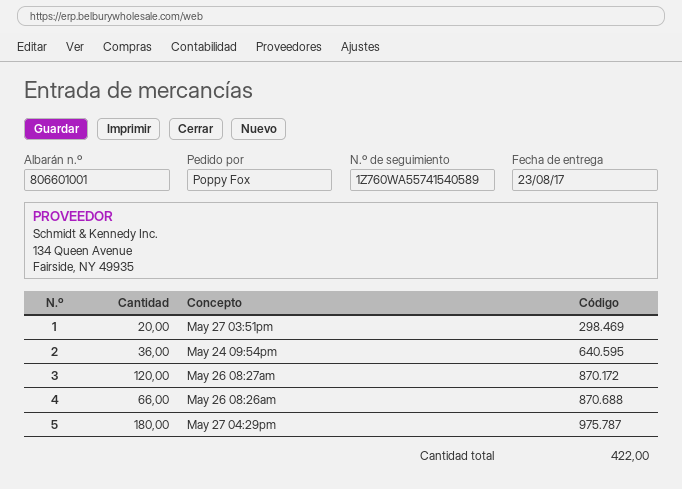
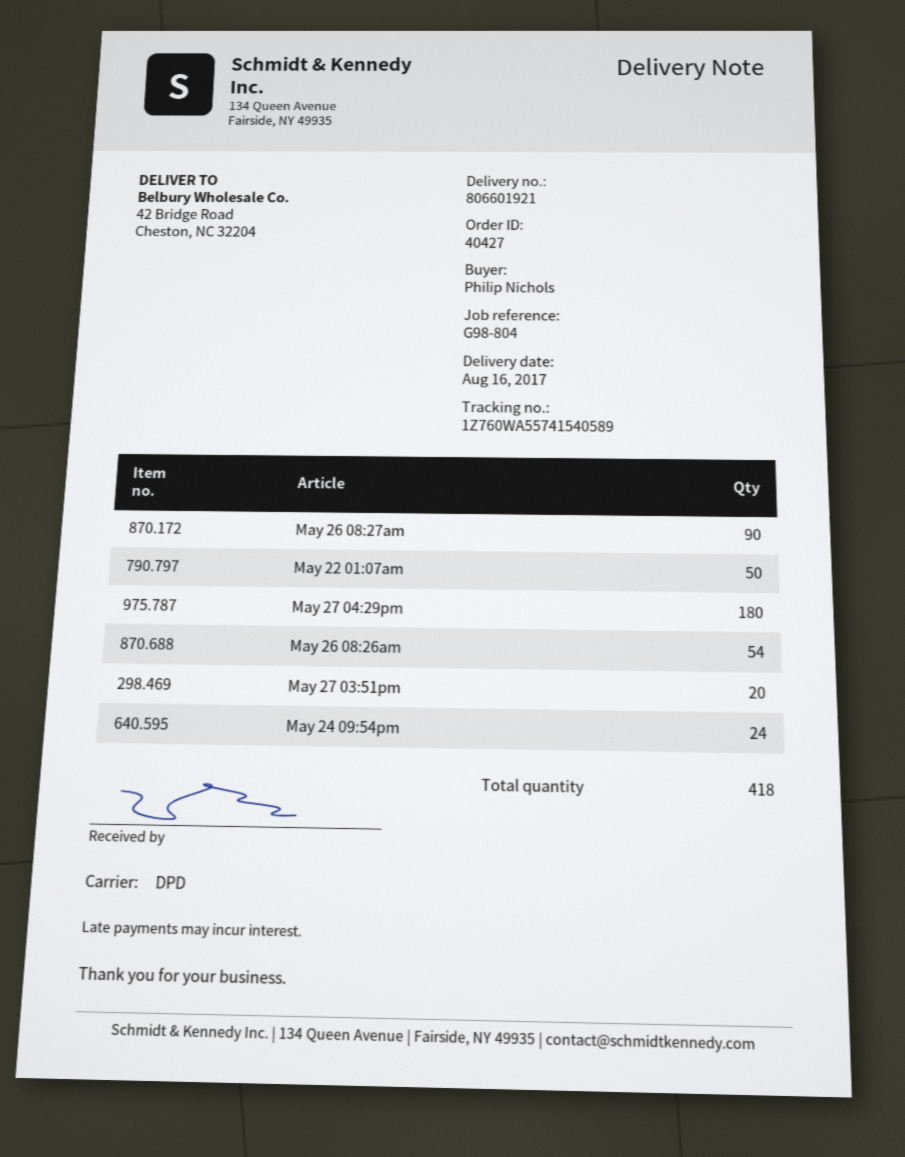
delivery note number: 806601001 -> 806601921
delivery date: 2017-08-23 -> 2017-08-16
ordered by: Poppy Fox -> Philip Nichols
May 24 09:54pm: 36 -> 24
May 26 08:27am: 120 -> 90
May 26 08:26am: 66 -> 54
May 22 01:07am: none -> 50
total quantity: 422 -> 418

